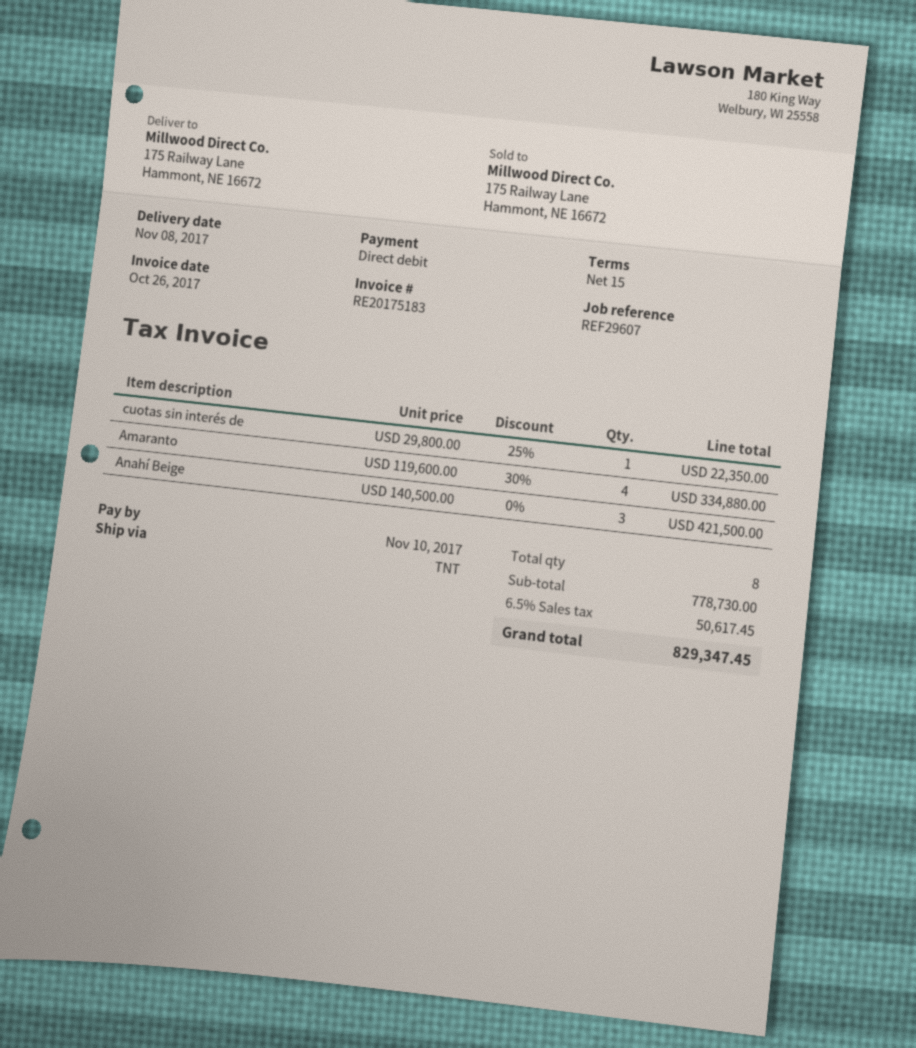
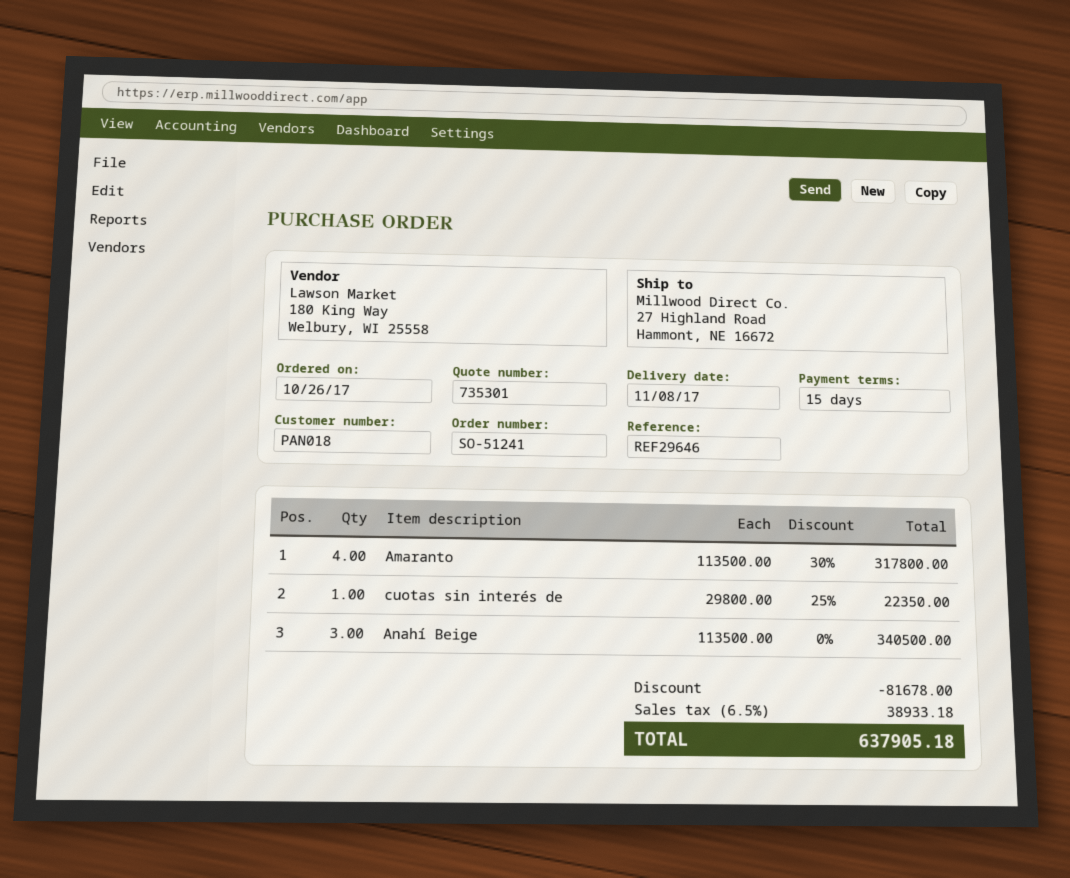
reference: REF29607 -> REF29646
ship to: 175 Railway Lane, Hammont, NE 16672 -> 27 Highland Road, Hammont, NE 16672
Amaranto: 4 x 119600.00 - 30% = 334880.00 -> 4 x 113500.00 - 30% = 317800.00
Anahí Beige: 3 x 140500.00 = 421500.00 -> 3 x 113500.00 = 340500.00
discount: none -> 81678.00
tax: 6.5% = 50617.45 -> 6.5% = 38933.18
total: 829347.45 -> 637905.18

